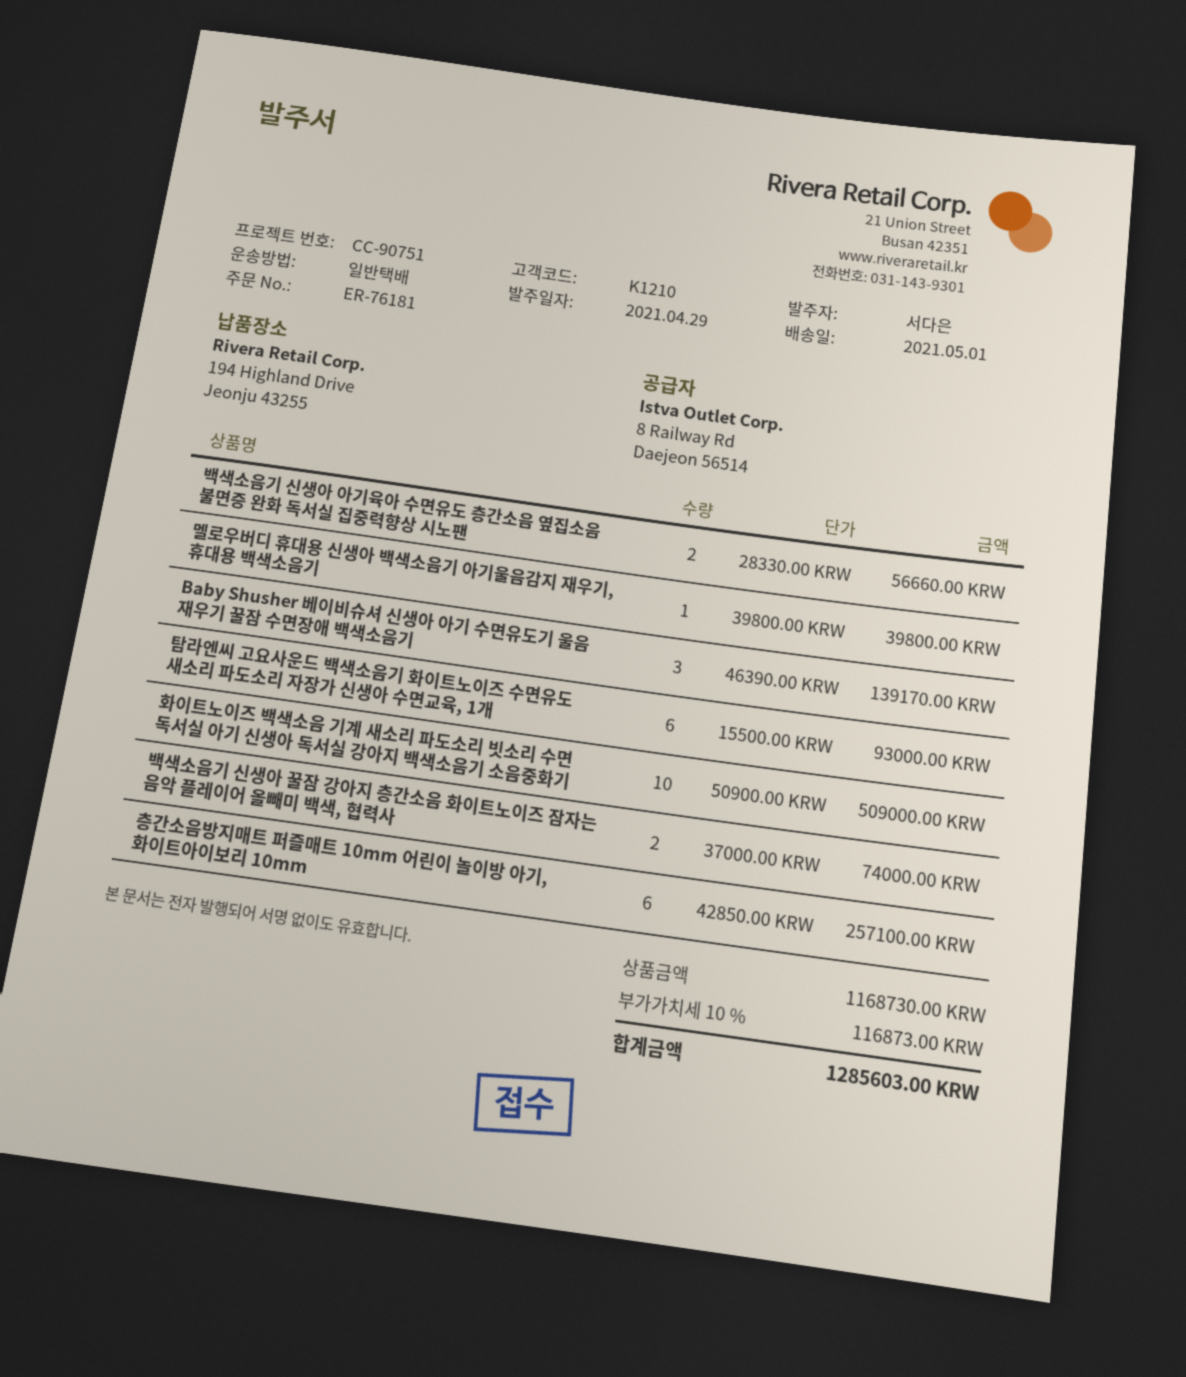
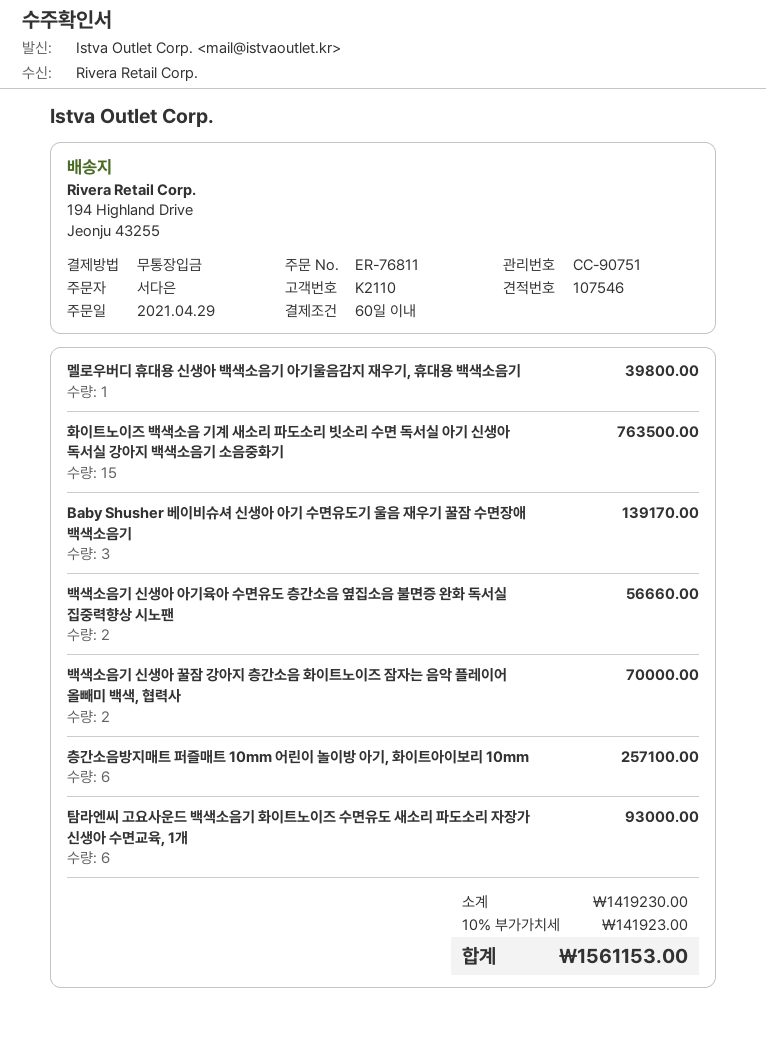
order number: ER-76181 -> ER-76811
customer number: K1210 -> K2110
화이트노이즈 백색소음 기계 새소리 파도소리 빗소리 수면 독서실 아기 신생아 독서실 강아지 백색소음기 소음중화기: 10 for 509000.00 -> 15 for 763500.00
백색소음기 신생아 꿀잠 강아지 층간소음 화이트노이즈 잠자는 음악 플레이어 올빼미 백색, 협력사: 2 for 74000.00 -> 2 for 70000.00
subtotal: 1168730.00 -> 1419230.00
tax: 10% = 116873.00 -> 10% = 141923.00
total: 1285603.00 -> 1561153.00

